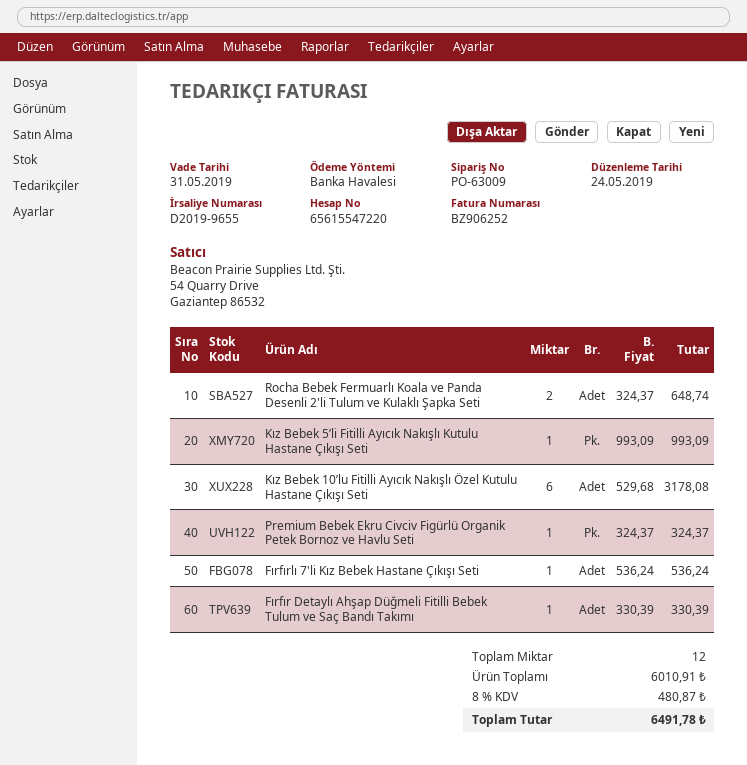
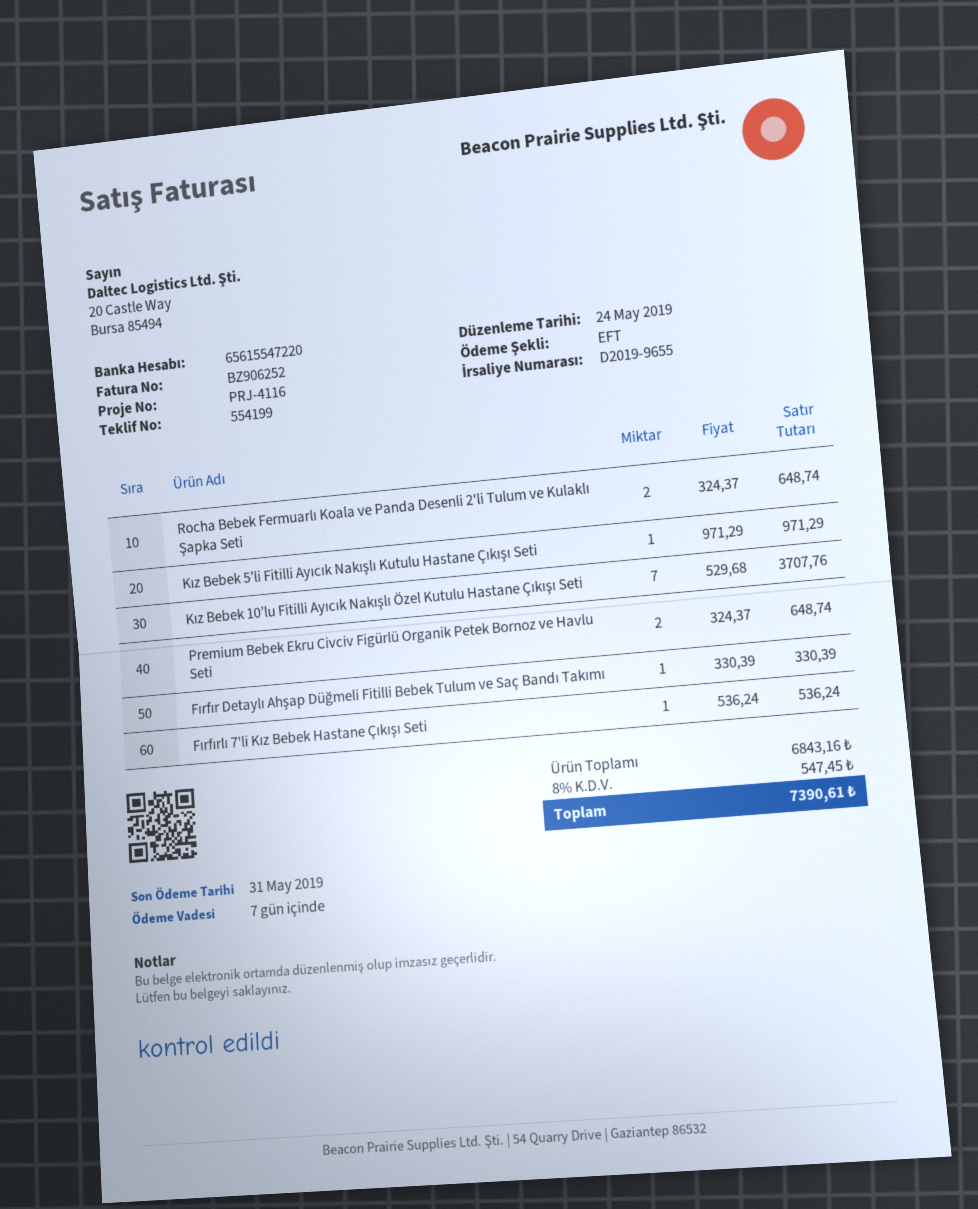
Kız Bebek 5’li Fitilli Ayıcık Nakışlı Kutulu Hastane Çıkışı Seti: 1 x 993.09 = 993.09 -> 1 x 971.29 = 971.29
Kız Bebek 10’lu Fitilli Ayıcık Nakışlı Özel Kutulu Hastane Çıkışı Seti: 6 x 529.68 = 3178.08 -> 7 x 529.68 = 3707.76
Premium Bebek Ekru Civciv Figürlü Organik Petek Bornoz ve Havlu Seti: 1 x 324.37 = 324.37 -> 2 x 324.37 = 648.74
subtotal: 6010.91 -> 6843.16
tax: 8% = 480.87 -> 8% = 547.45
total: 6491.78 -> 7390.61

